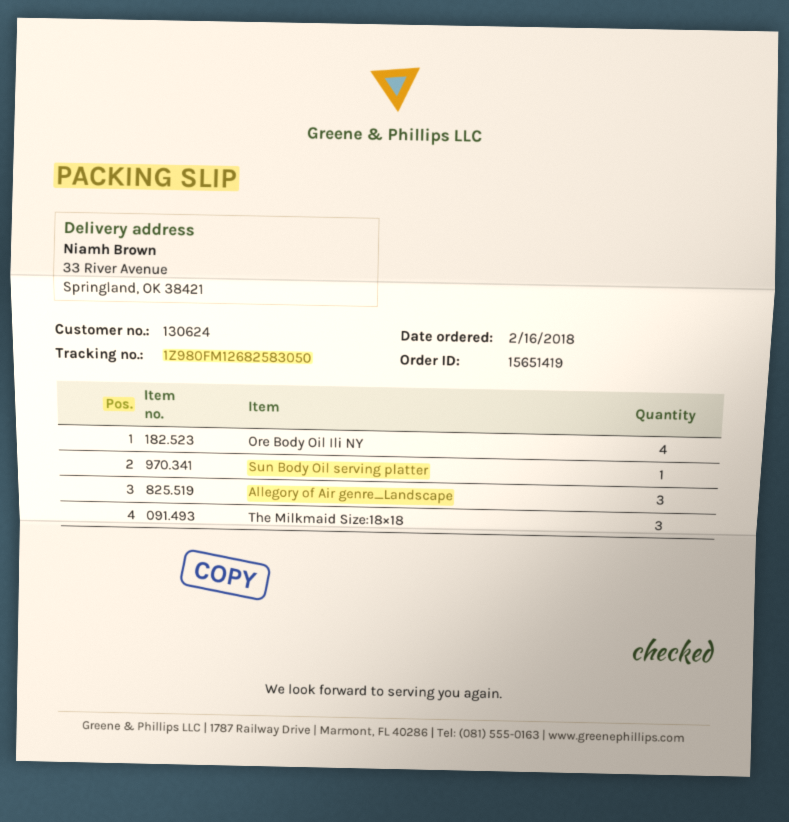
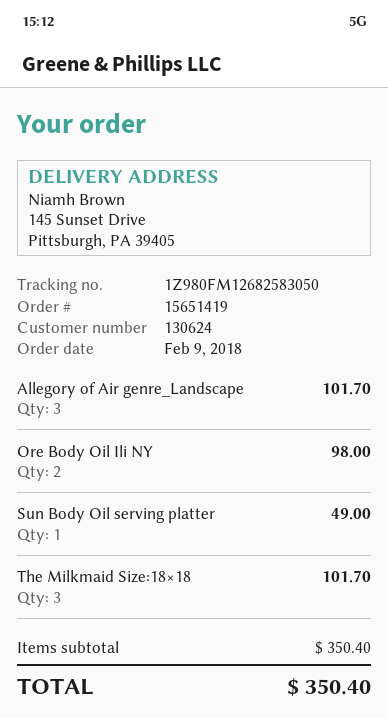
order date: 2018-02-16 -> 2018-02-09
ship to: 33 River Avenue, Springland, OK 38421 -> 145 Sunset Drive, Pittsburgh, PA 39405
Ore Body Oil Ili NY: 4 -> 2

